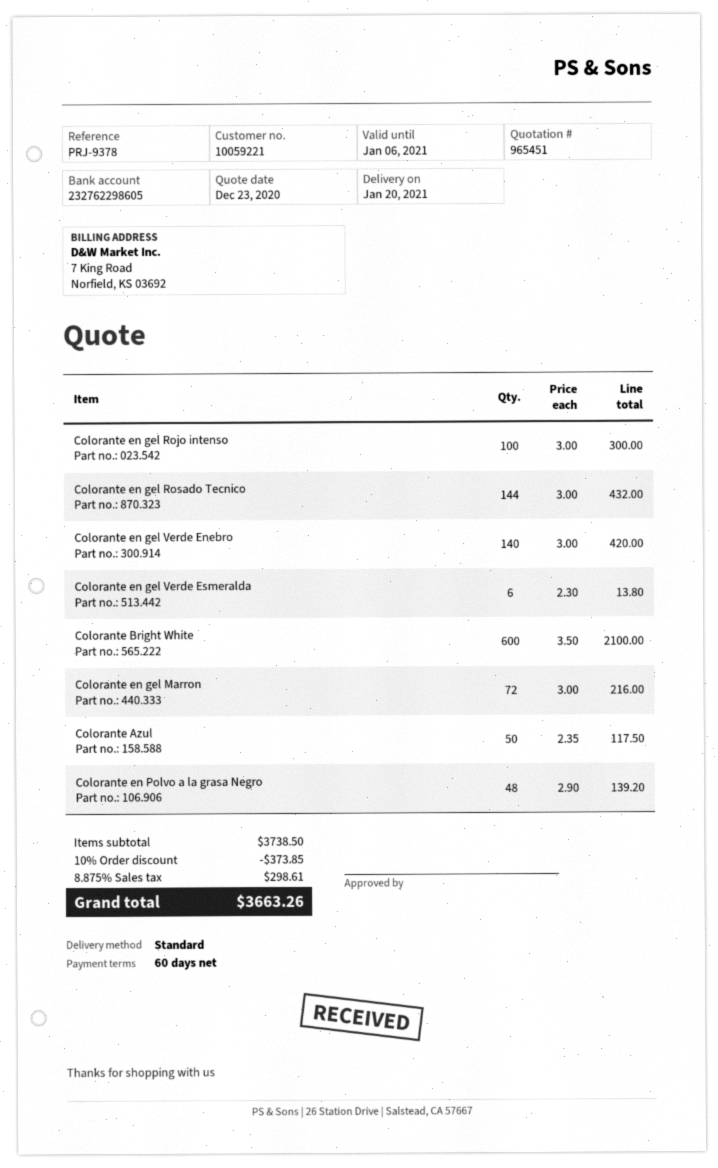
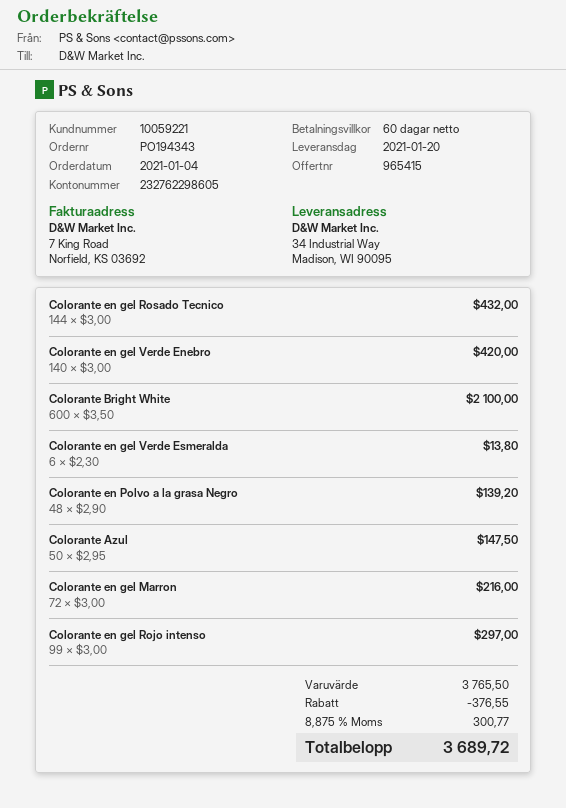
quote number: 965451 -> 965415
Colorante en gel Rojo intenso: 100 x 3.00 = 300.00 -> 99 x 3.00 = 297.00
Colorante Azul: 50 x 2.35 = 117.50 -> 50 x 2.95 = 147.50
subtotal: 3738.50 -> 3765.50
discount: 373.85 -> 376.55
tax: 8.875% = 298.61 -> 8.875% = 300.77
total: 3663.26 -> 3689.72

